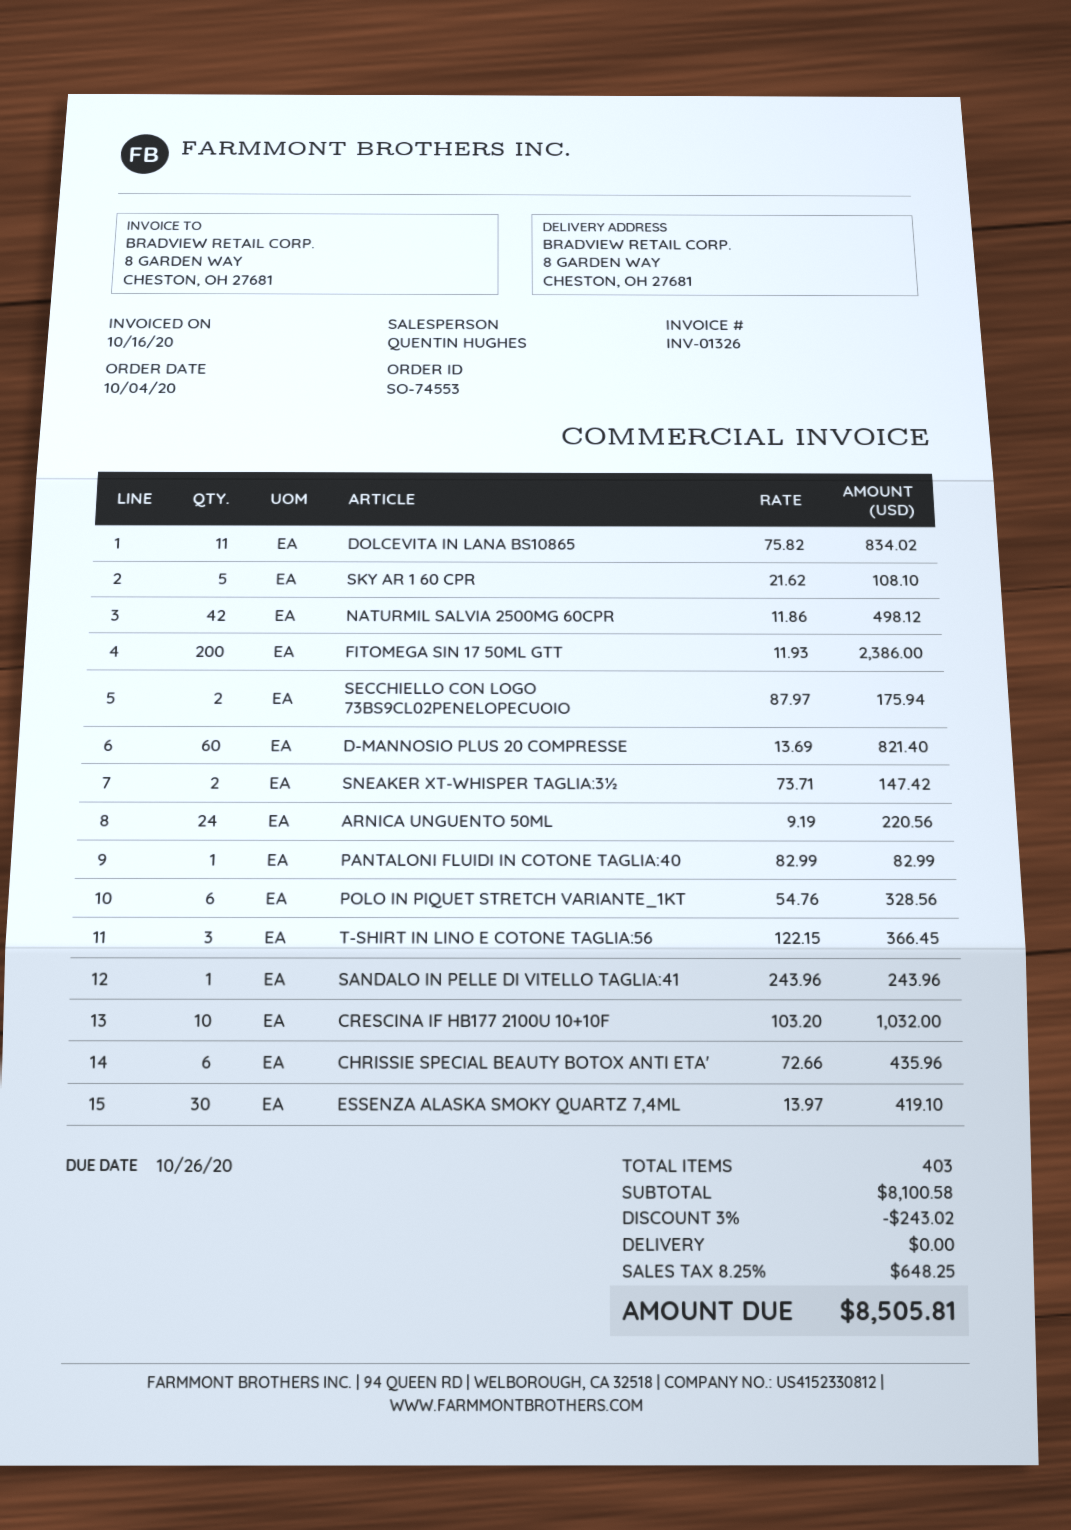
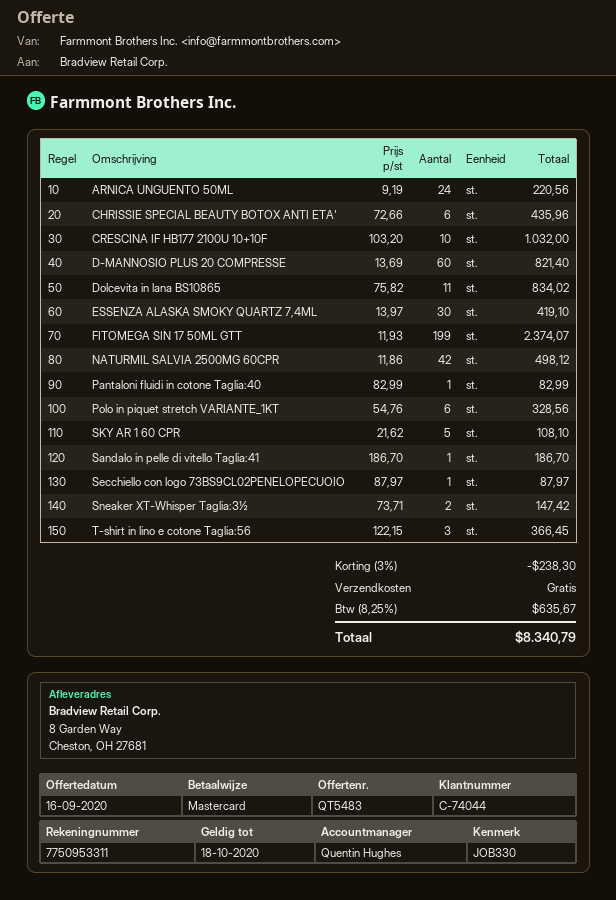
FITOMEGA SIN 17 50ML GTT: 200 x 11.93 = 2386.00 -> 199 x 11.93 = 2374.07
SECCHIELLO CON LOGO 73BS9CL02PENELOPECUOIO: 2 x 87.97 = 175.94 -> 1 x 87.97 = 87.97
SANDALO IN PELLE DI VITELLO TAGLIA:41: 1 x 243.96 = 243.96 -> 1 x 186.70 = 186.70
discount: 3% = 243.02 -> 3% = 238.30
tax: 8.25% = 648.25 -> 8.25% = 635.67
total: 8505.81 -> 8340.79

